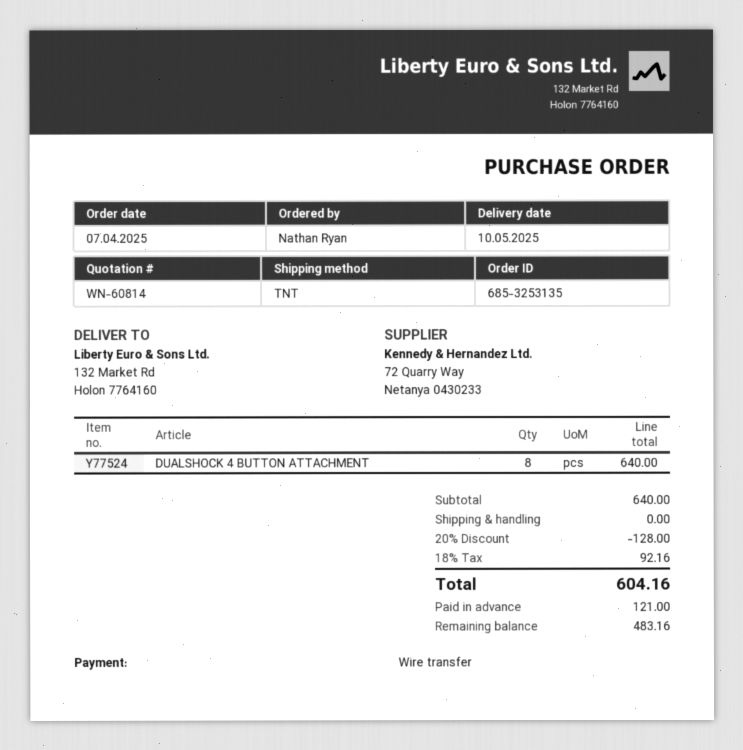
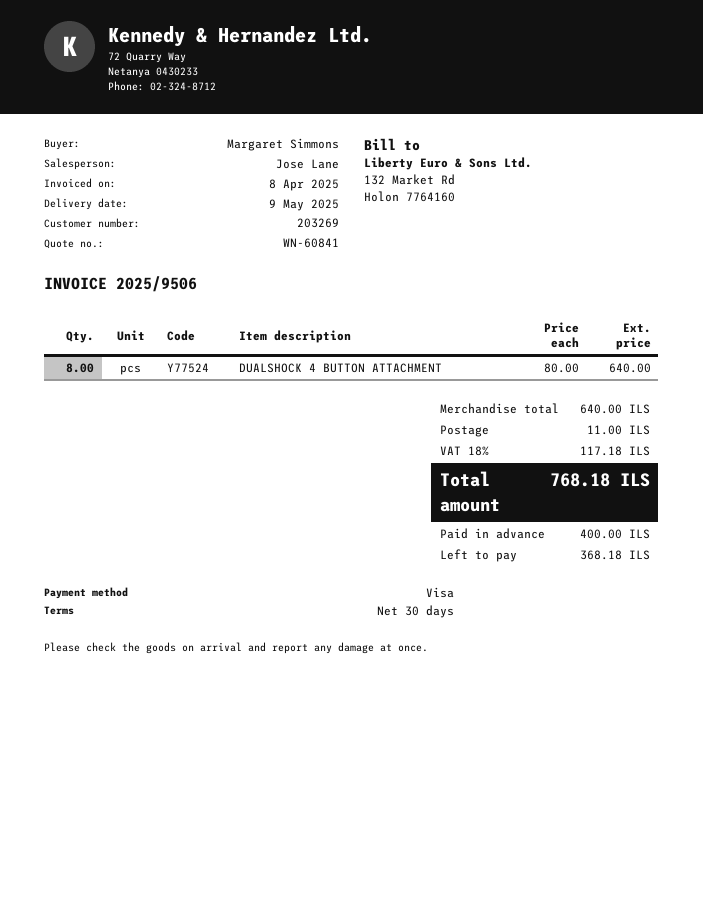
quote number: WN-60814 -> WN-60841
delivery date: 2025-05-10 -> 2025-05-09
ordered by: Nathan Ryan -> Margaret Simmons
payment method: bank transfer -> Visa
discount: 20% = 128.00 -> none
shipping: 0.00 -> 11.00
tax: 18% = 92.16 -> 18% = 117.18
total: 604.16 -> 768.18
deposit: 121.00 -> 400.00
balance: 483.16 -> 368.18

